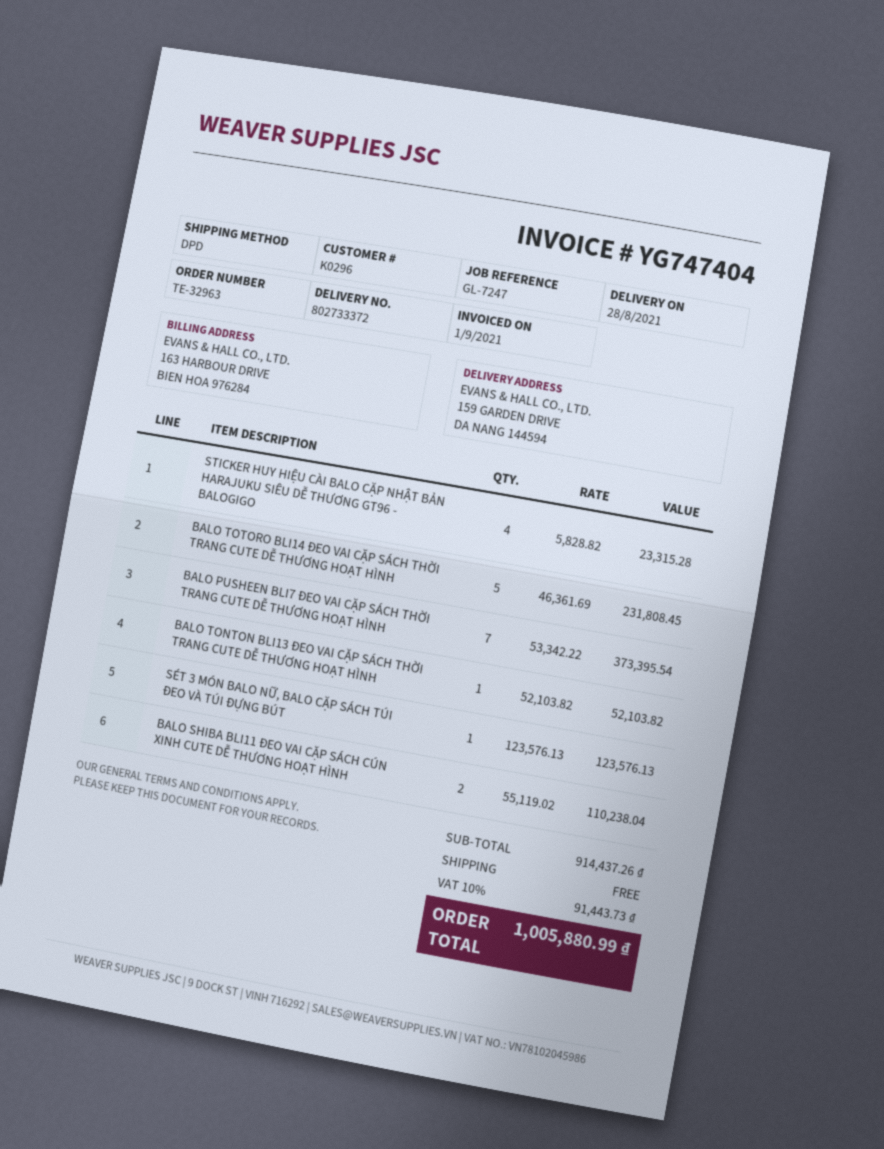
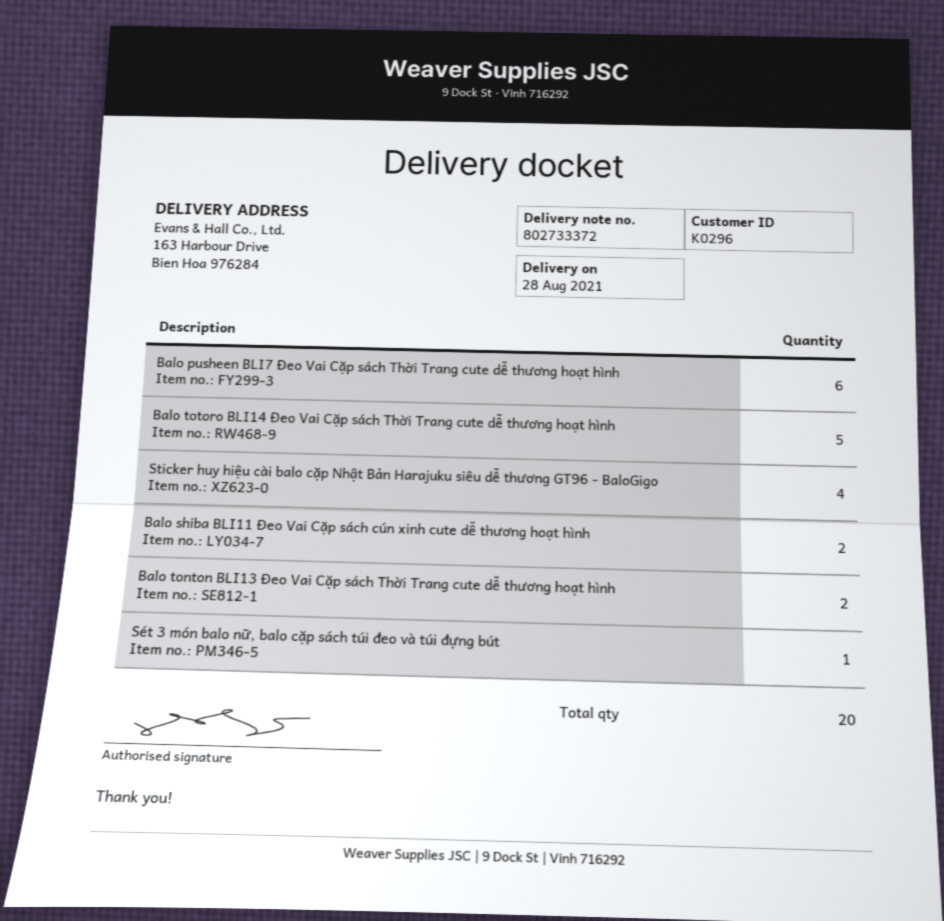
ship to: 159 GARDEN DRIVE, DA NANG 144594 -> 163 Harbour Drive, Bien Hoa 976284
BALO PUSHEEN BLI7 ĐEO VAI CẶP SÁCH THỜI TRANG CUTE DỄ THƯƠNG HOẠT HÌNH: 7 -> 6
BALO TONTON BLI13 ĐEO VAI CẶP SÁCH THỜI TRANG CUTE DỄ THƯƠNG HOẠT HÌNH: 1 -> 2

